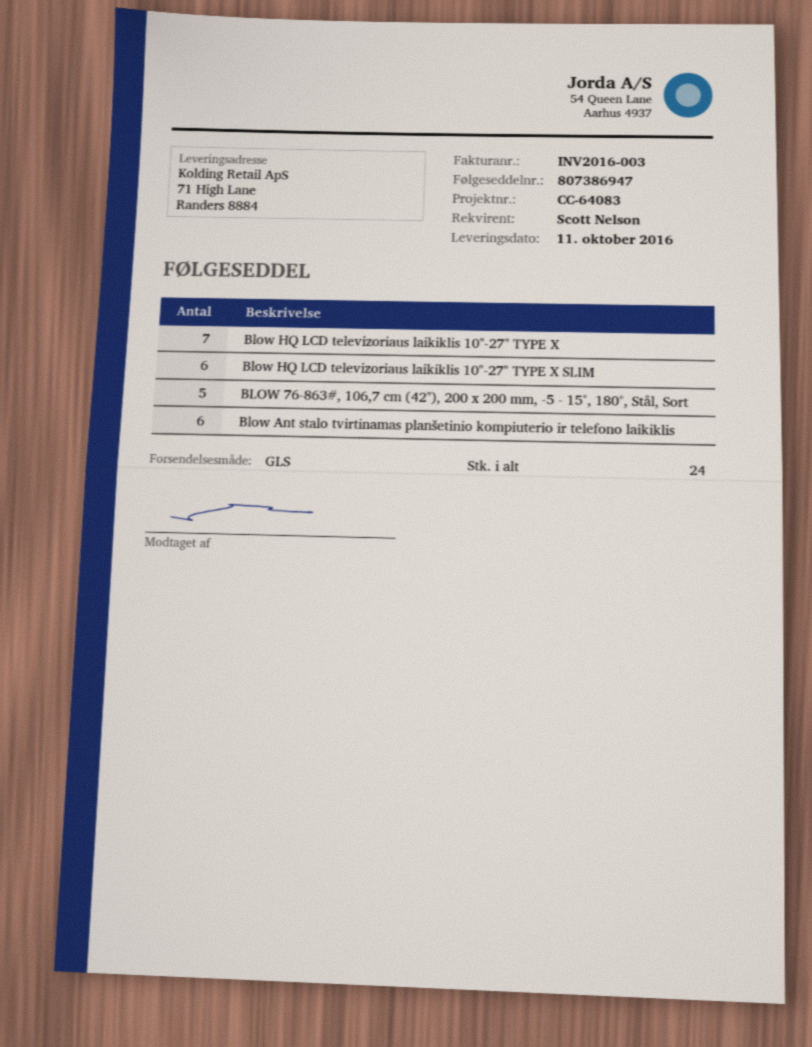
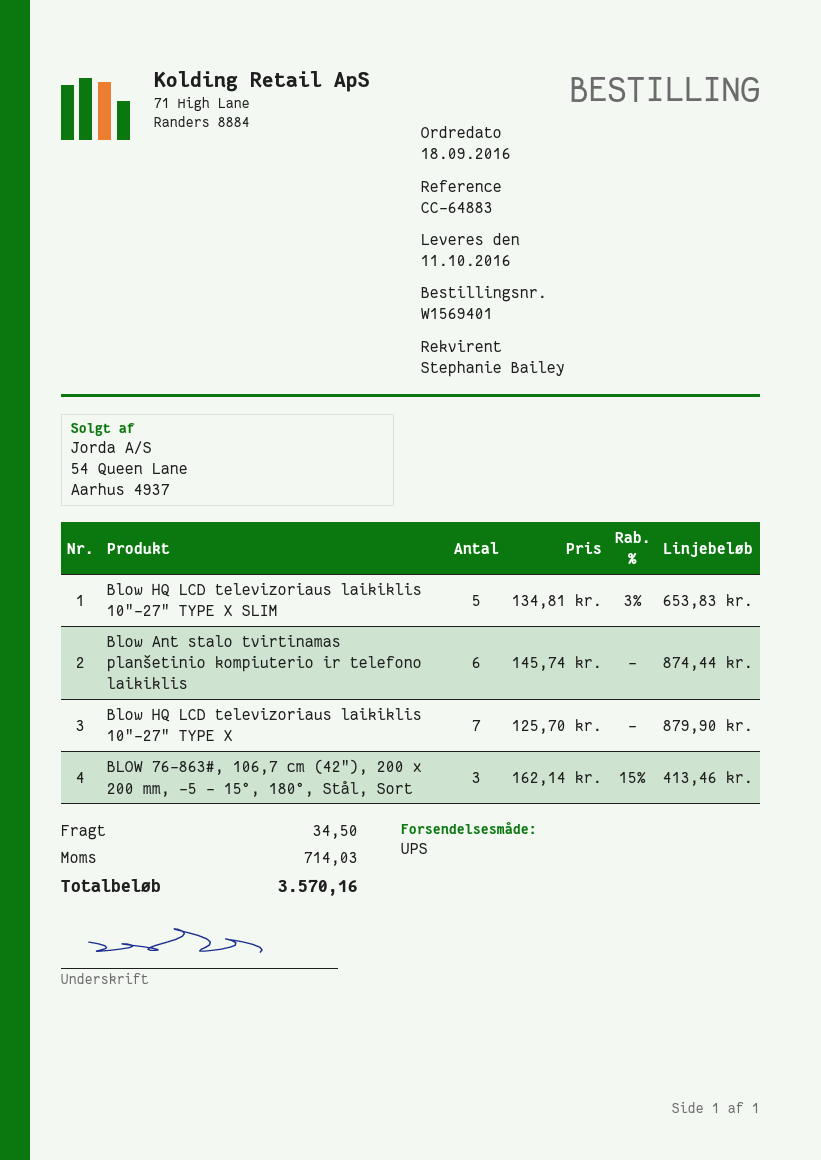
reference: CC-64083 -> CC-64883
ordered by: Scott Nelson -> Stephanie Bailey
shipping method: GLS -> UPS
Blow HQ LCD televizoriaus laikiklis 10"-27" TYPE X SLIM: 6 -> 5
BLOW 76-863#, 106,7 cm (42"), 200 x 200 mm, -5 - 15°, 180°, Stål, Sort: 5 -> 3

